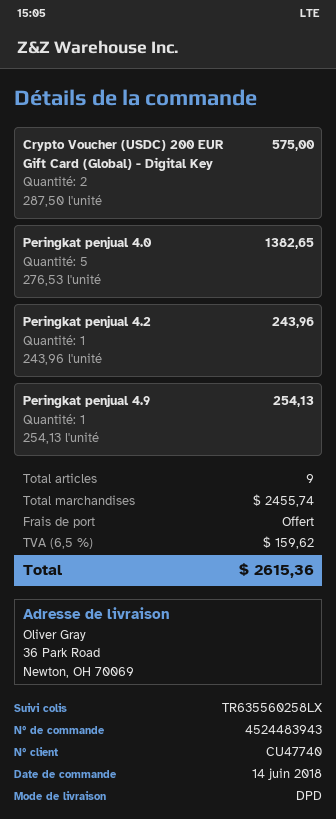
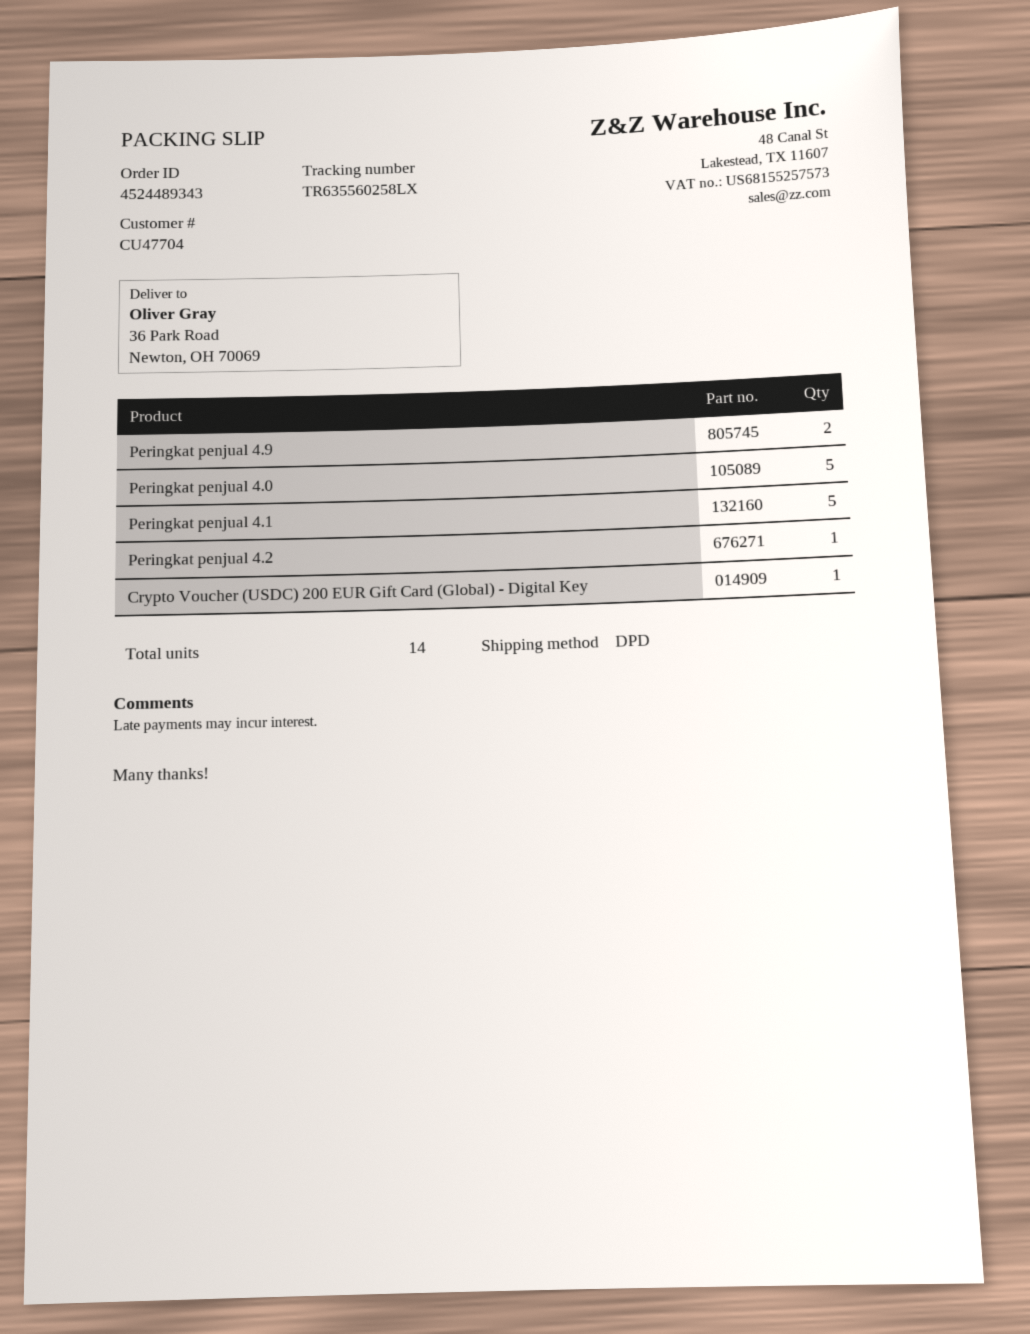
order number: 4524483943 -> 4524489343
customer number: CU47740 -> CU47704
Crypto Voucher (USDC) 200 EUR Gift Card (Global) - Digital Key: 2 -> 1
Peringkat penjual 4.9: 1 -> 2
Peringkat penjual 4.1: none -> 5
total quantity: 9 -> 14

